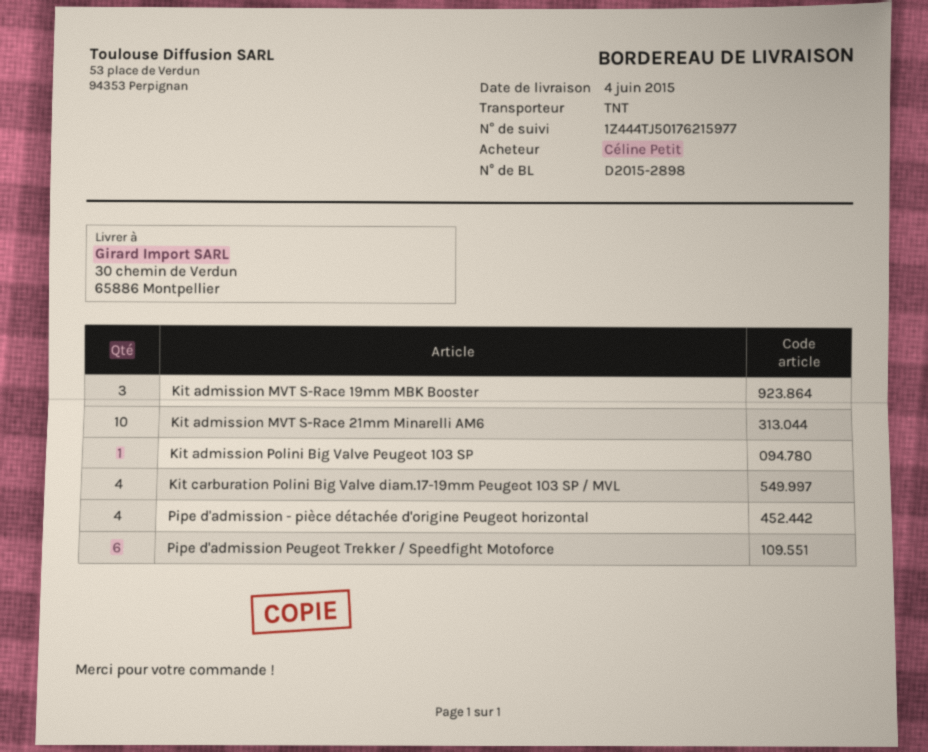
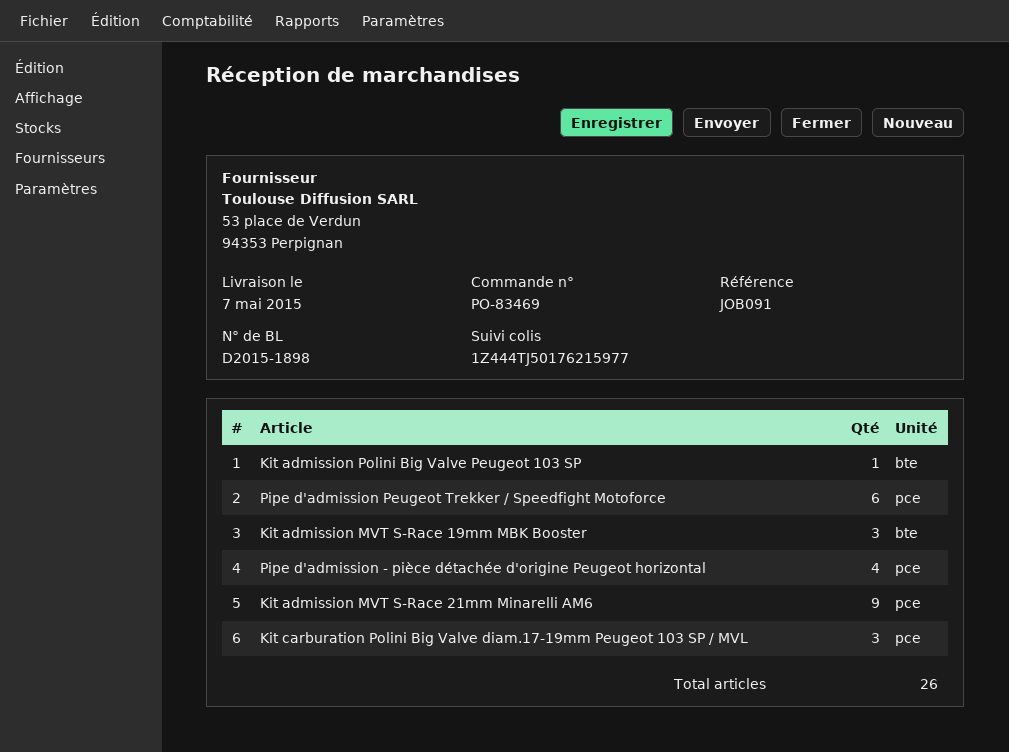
delivery note number: D2015-2898 -> D2015-1898
delivery date: 2015-06-04 -> 2015-05-07
Kit admission MVT S-Race 21mm Minarelli AM6: 10 -> 9
Kit carburation Polini Big Valve diam.17-19mm Peugeot 103 SP / MVL: 4 -> 3

